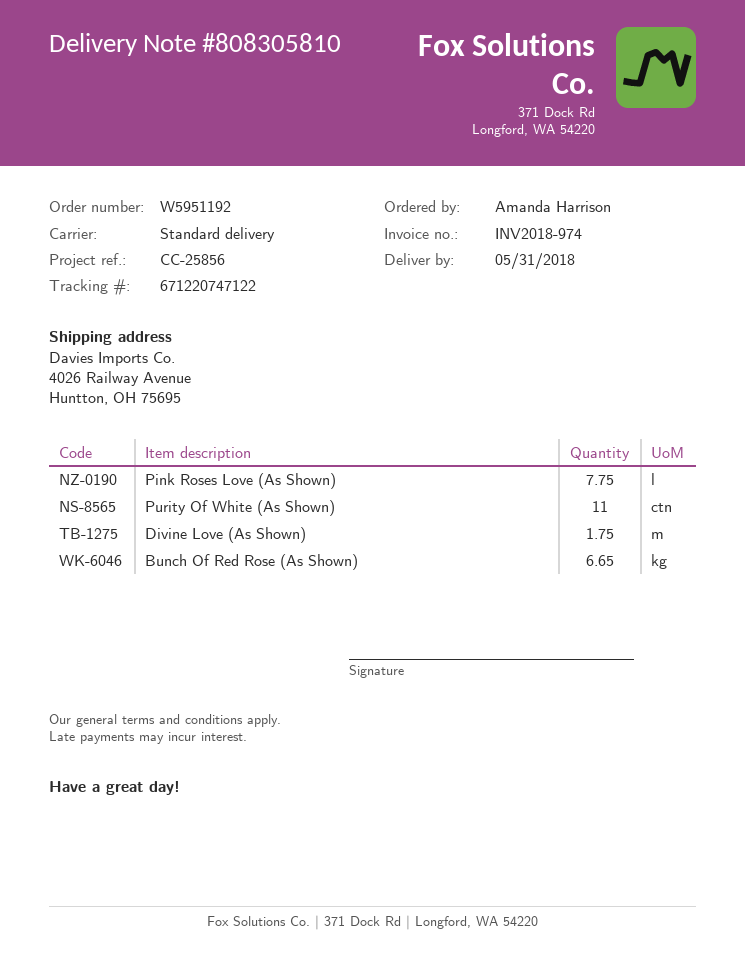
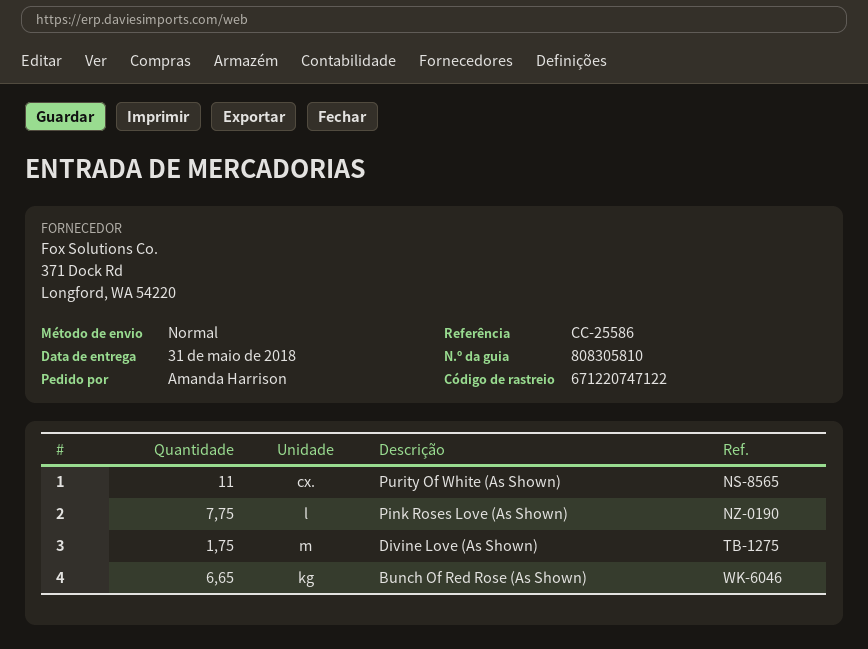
reference: CC-25856 -> CC-25586

